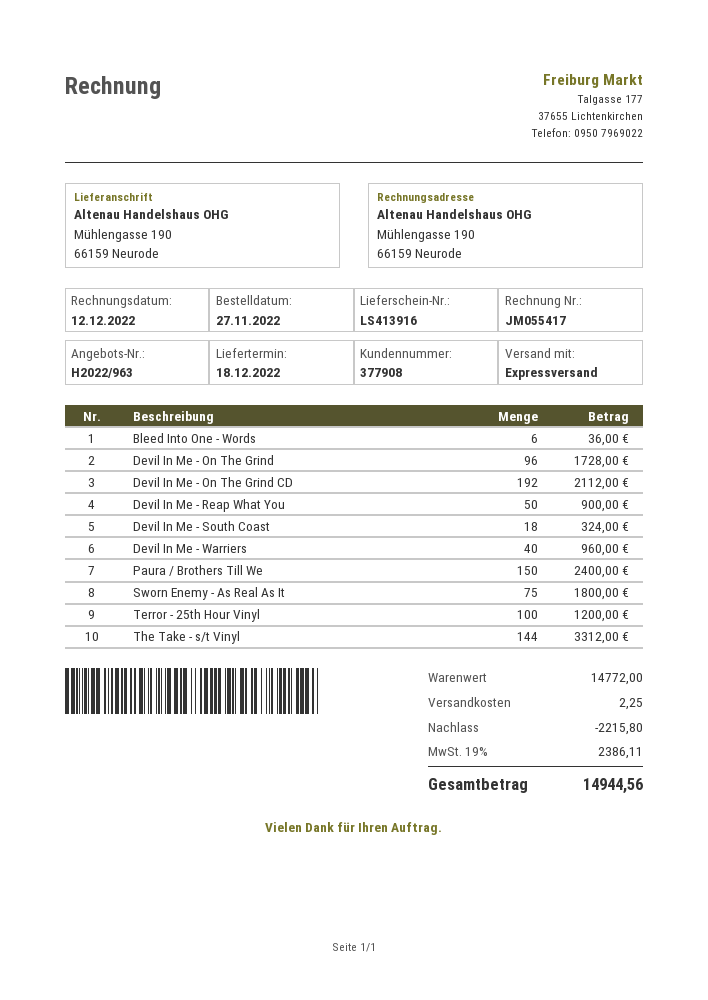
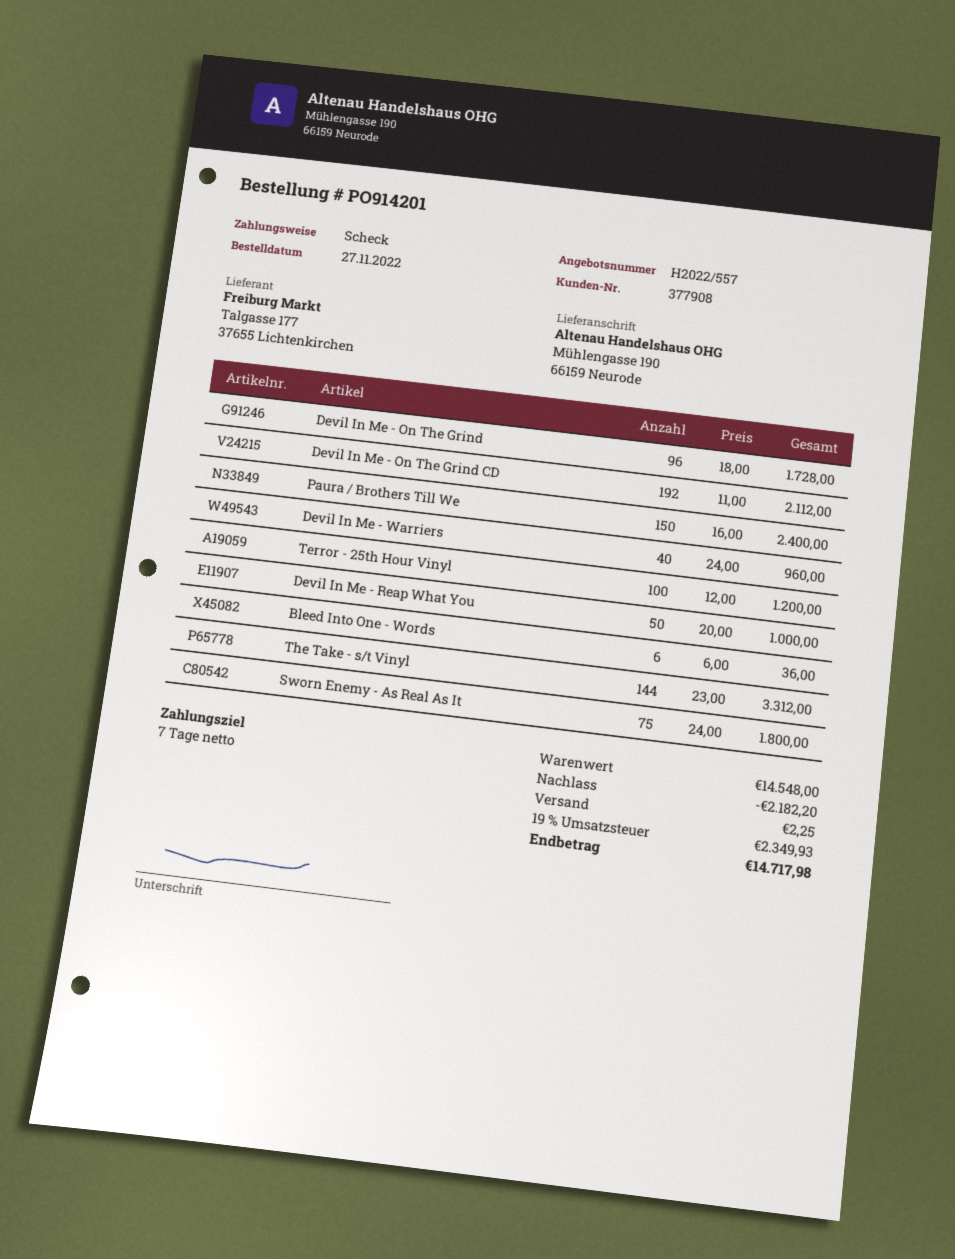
quote number: H2022/963 -> H2022/557
Devil In Me - Reap What You: 50 for 900.00 -> 50 for 1000.00
Devil In Me - South Coast: 18 for 324.00 -> none
subtotal: 14772.00 -> 14548.00
discount: 2215.80 -> 2182.20
tax: 19% = 2386.11 -> 19% = 2349.93
total: 14944.56 -> 14717.98

